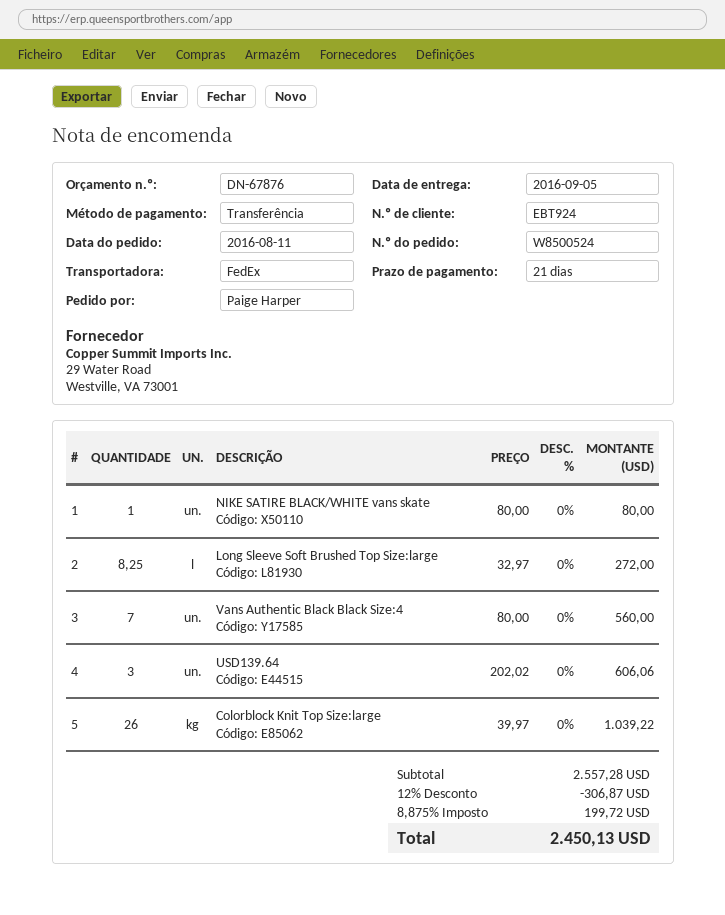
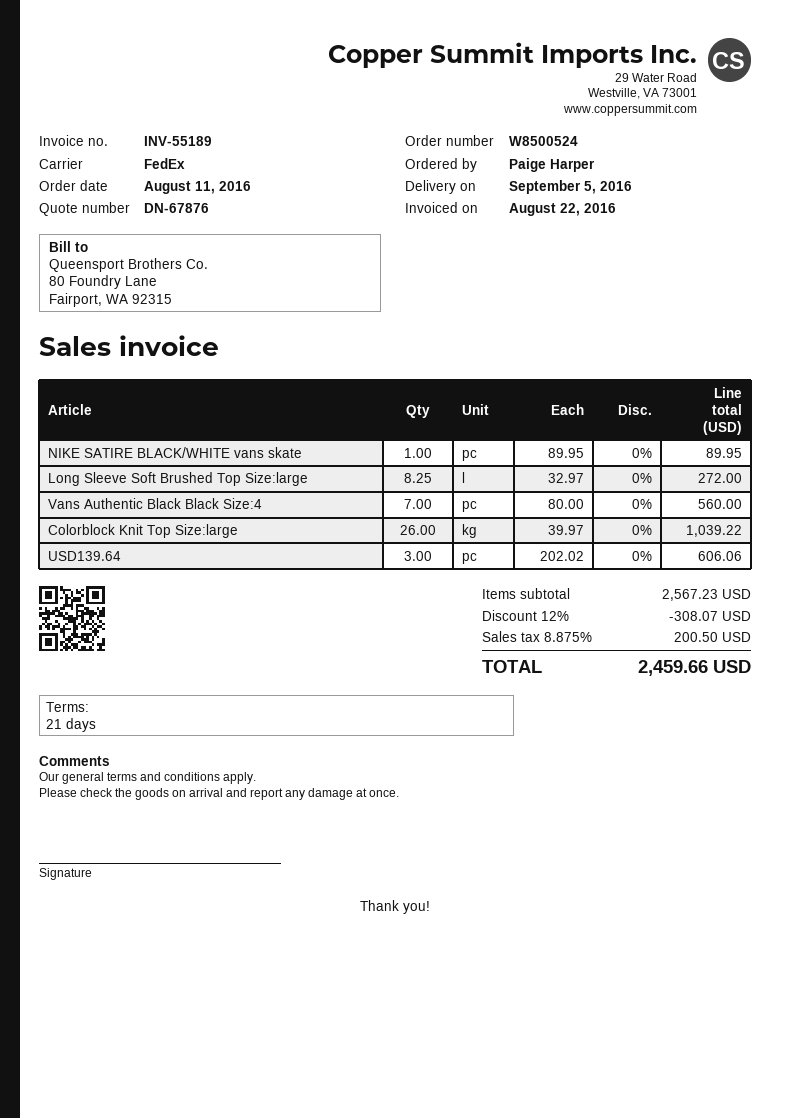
NIKE SATIRE BLACK/WHITE vans skate: 1 x 80.00 = 80.00 -> 1 x 89.95 = 89.95
subtotal: 2557.28 -> 2567.23
discount: 12% = 306.87 -> 12% = 308.07
tax: 8.875% = 199.72 -> 8.875% = 200.50
total: 2450.13 -> 2459.66

